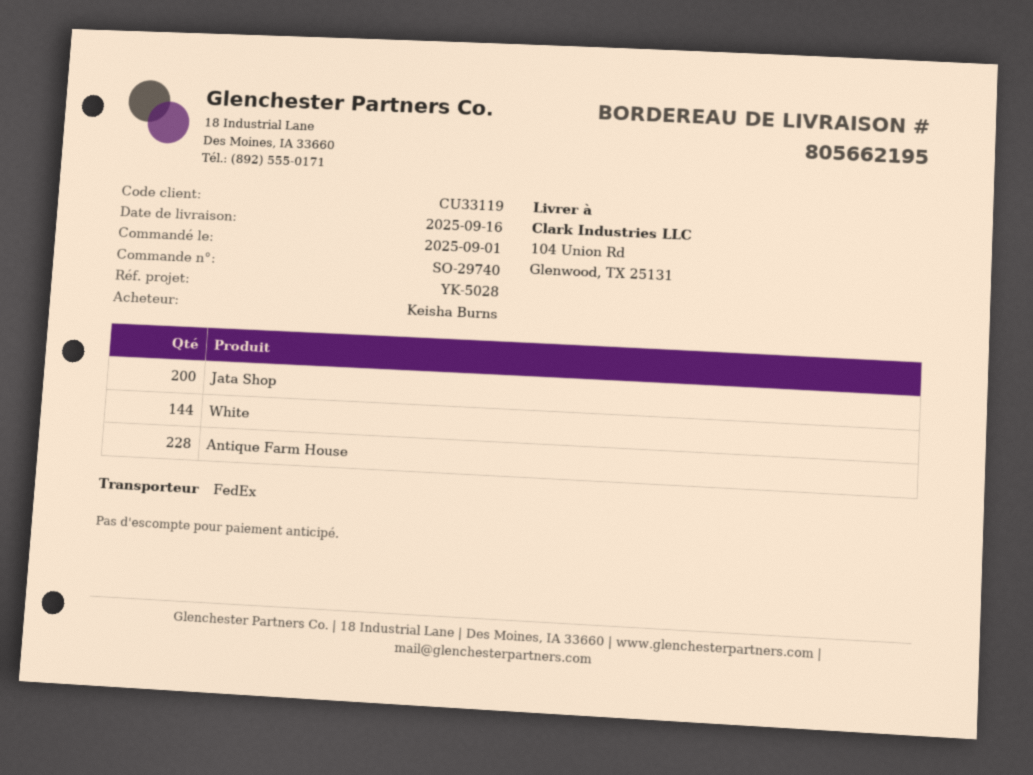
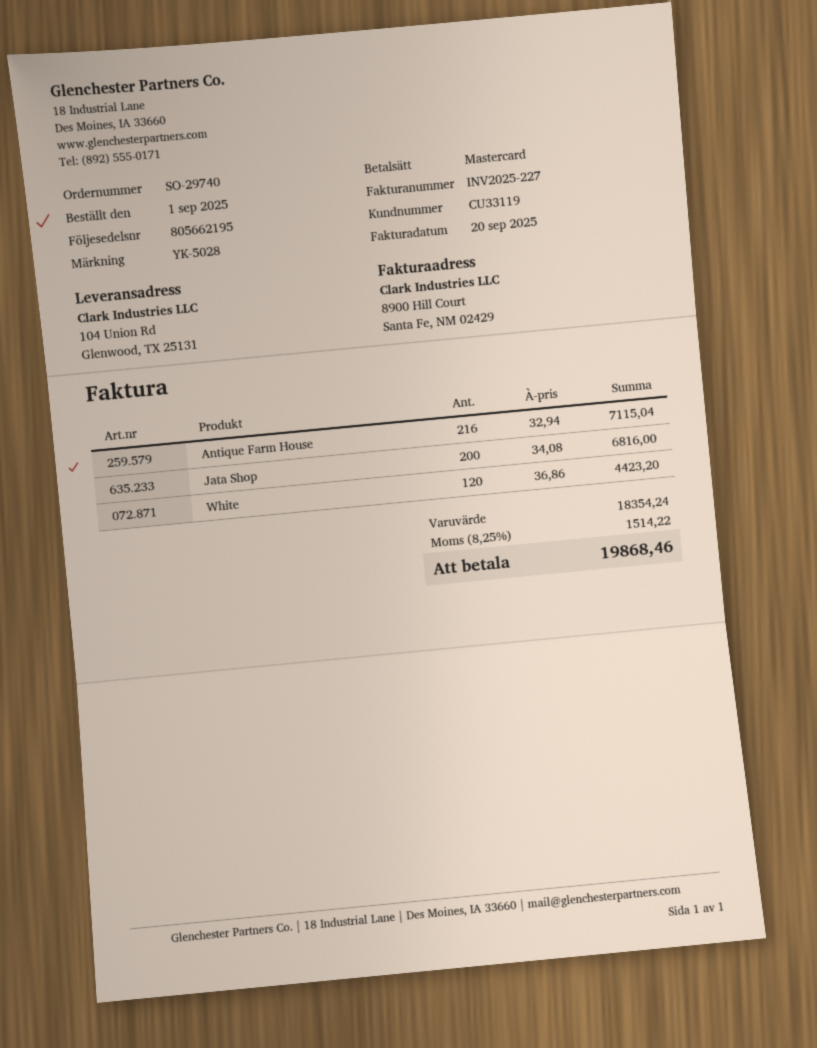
White: 144 -> 120
Antique Farm House: 228 -> 216

